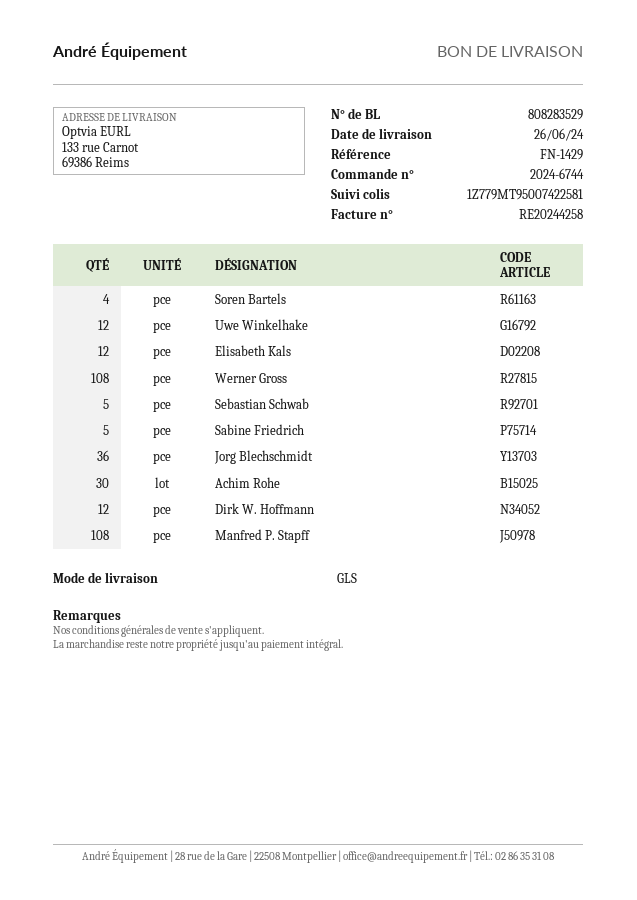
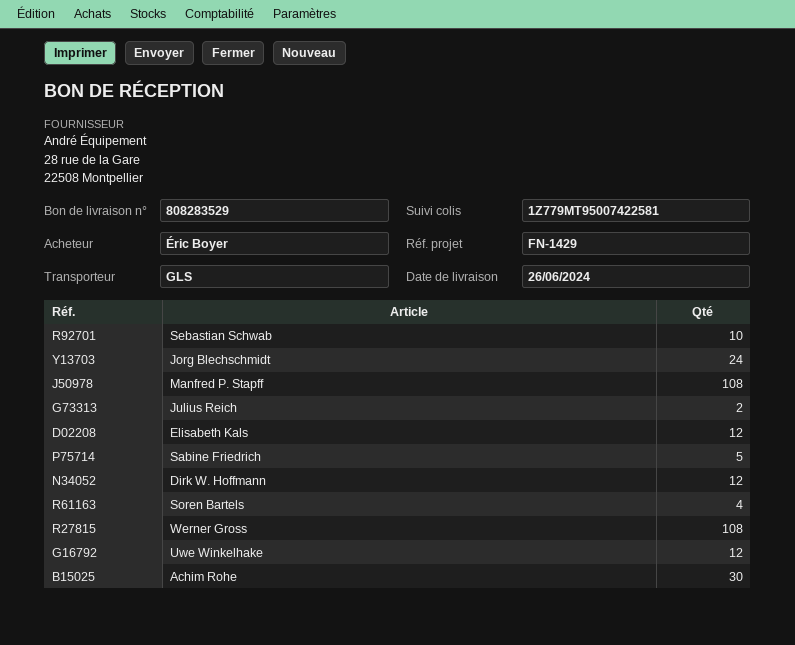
Sebastian Schwab: 5 -> 10
Jorg Blechschmidt: 36 -> 24
Julius Reich: none -> 2

